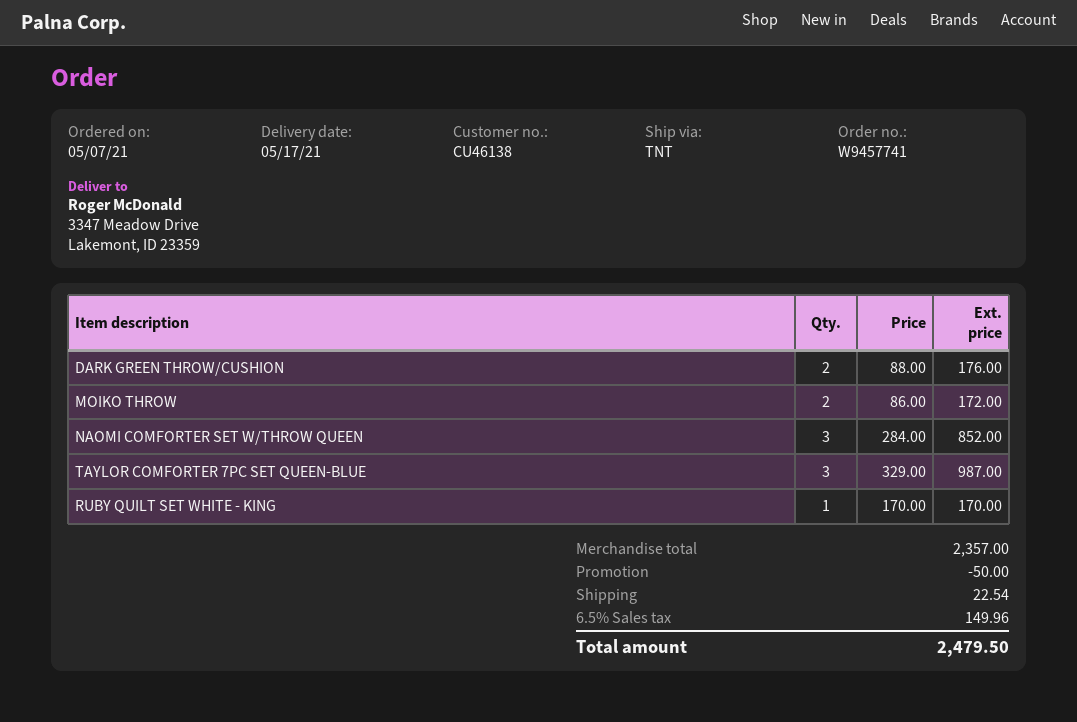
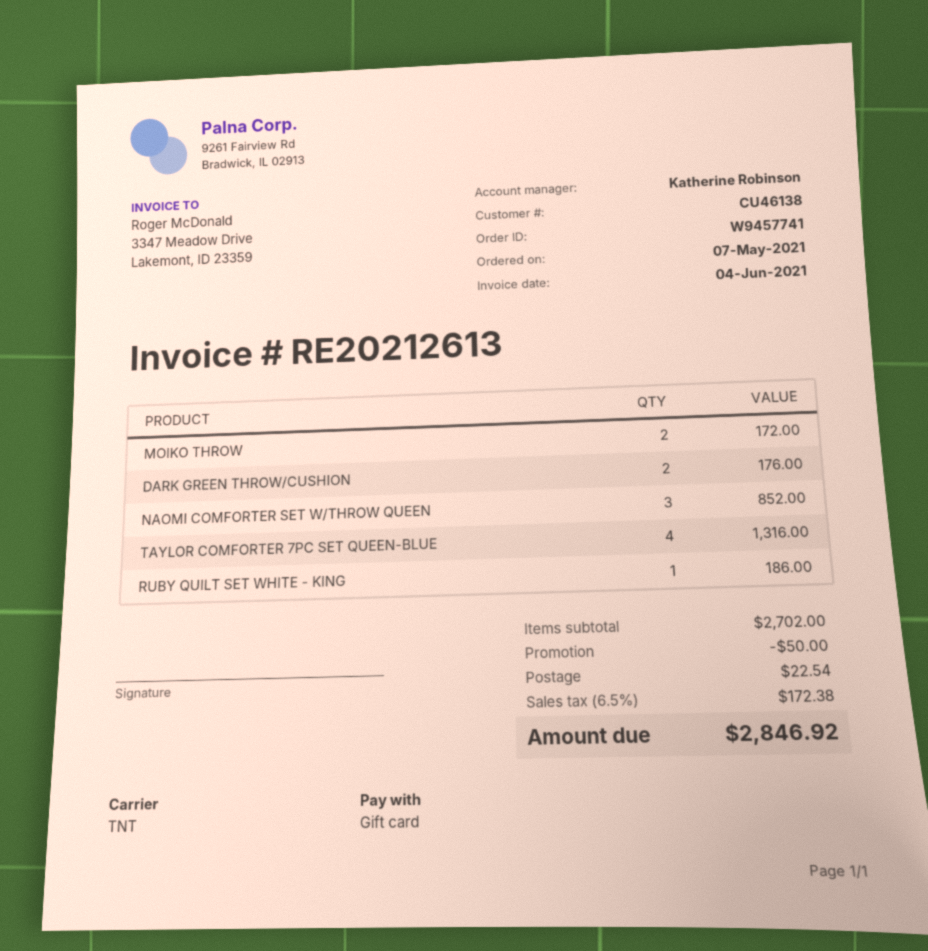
TAYLOR COMFORTER 7PC SET QUEEN-BLUE: 3 for 987.00 -> 4 for 1316.00
RUBY QUILT SET WHITE - KING: 1 for 170.00 -> 1 for 186.00
subtotal: 2357.00 -> 2702.00
tax: 6.5% = 149.96 -> 6.5% = 172.38
total: 2479.50 -> 2846.92

